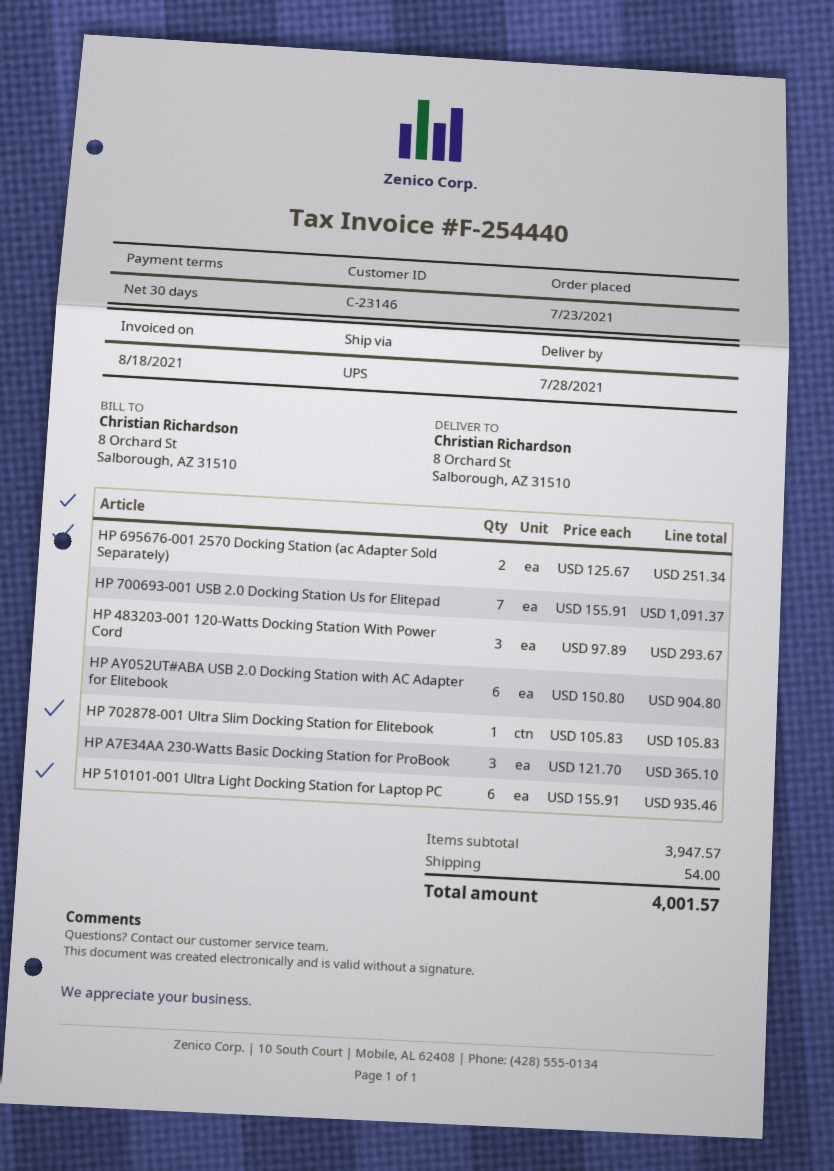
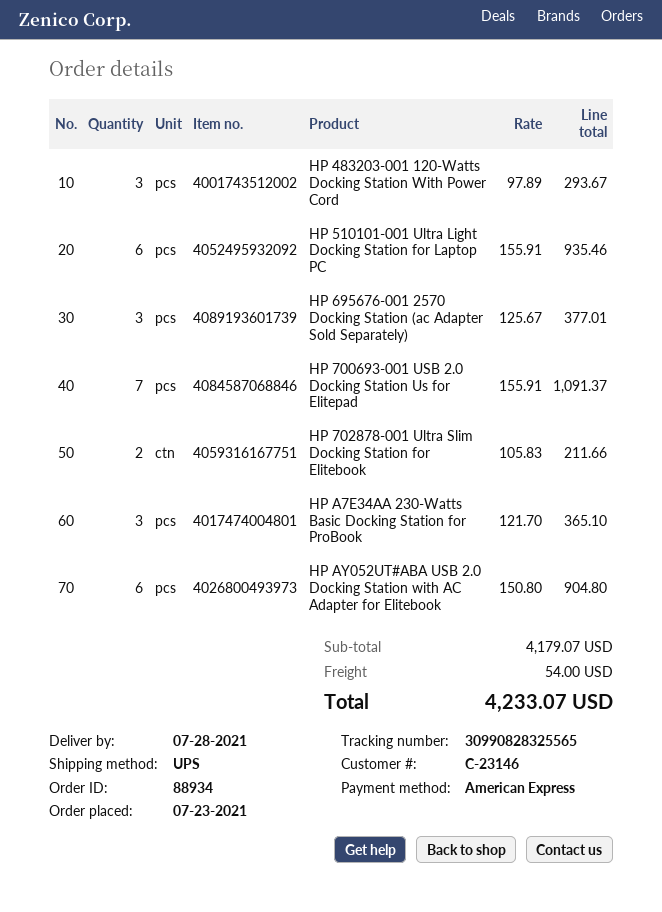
HP 695676-001 2570 Docking Station (ac Adapter Sold Separately): 2 x 125.67 = 251.34 -> 3 x 125.67 = 377.01
HP 702878-001 Ultra Slim Docking Station for Elitebook: 1 x 105.83 = 105.83 -> 2 x 105.83 = 211.66
subtotal: 3947.57 -> 4179.07
total: 4001.57 -> 4233.07

